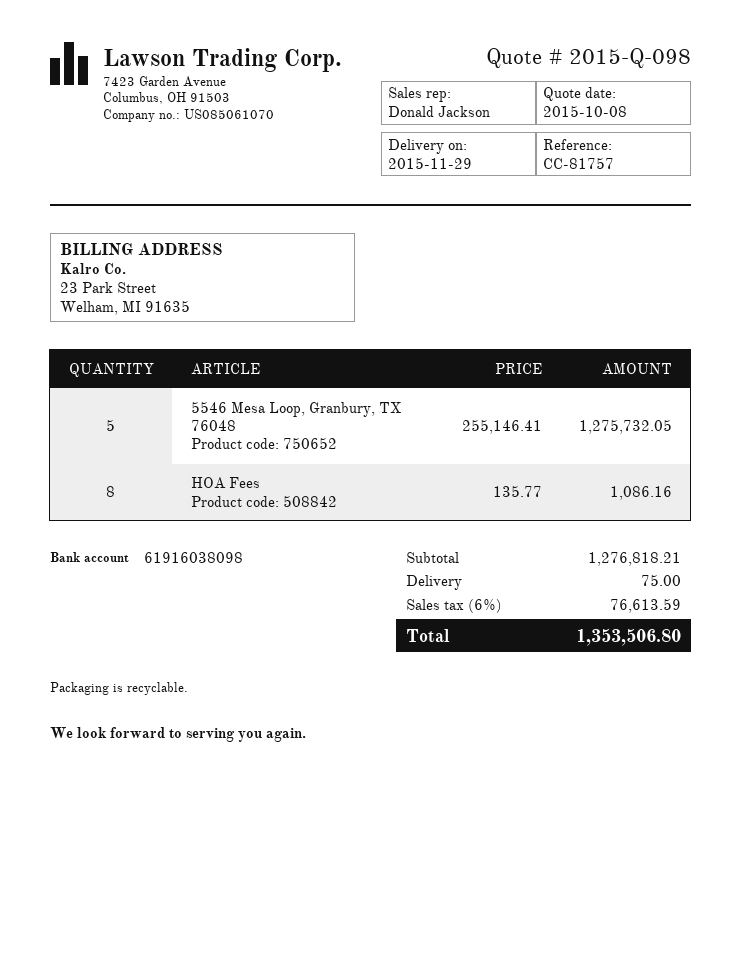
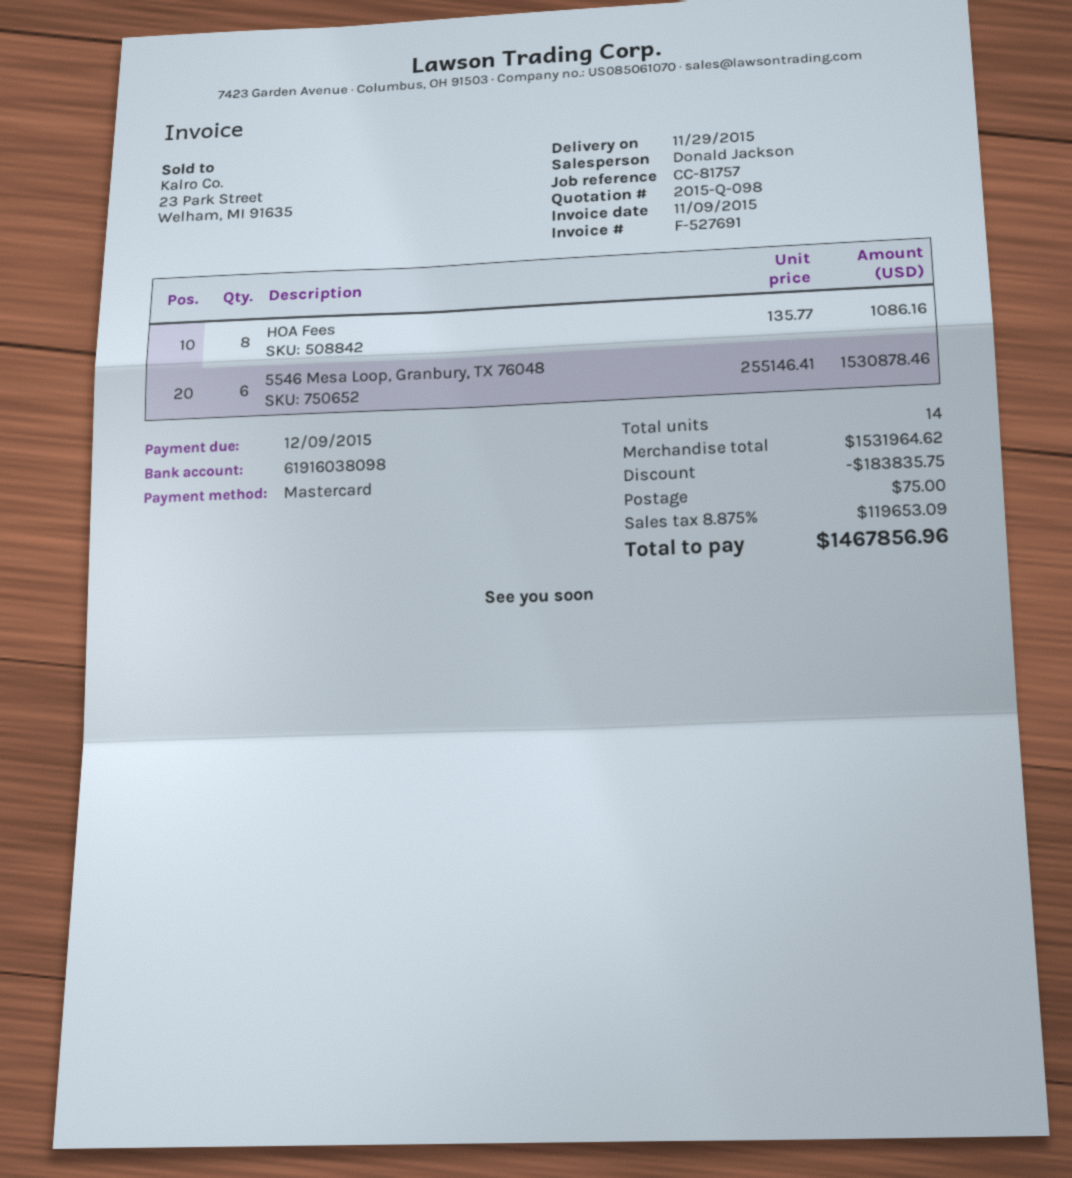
5546 Mesa Loop, Granbury, TX 76048: 5 x 255146.41 = 1275732.05 -> 6 x 255146.41 = 1530878.46
subtotal: 1276818.21 -> 1531964.62
discount: none -> 183835.75
tax: 6% = 76613.59 -> 8.875% = 119653.09
total: 1353506.80 -> 1467856.96

